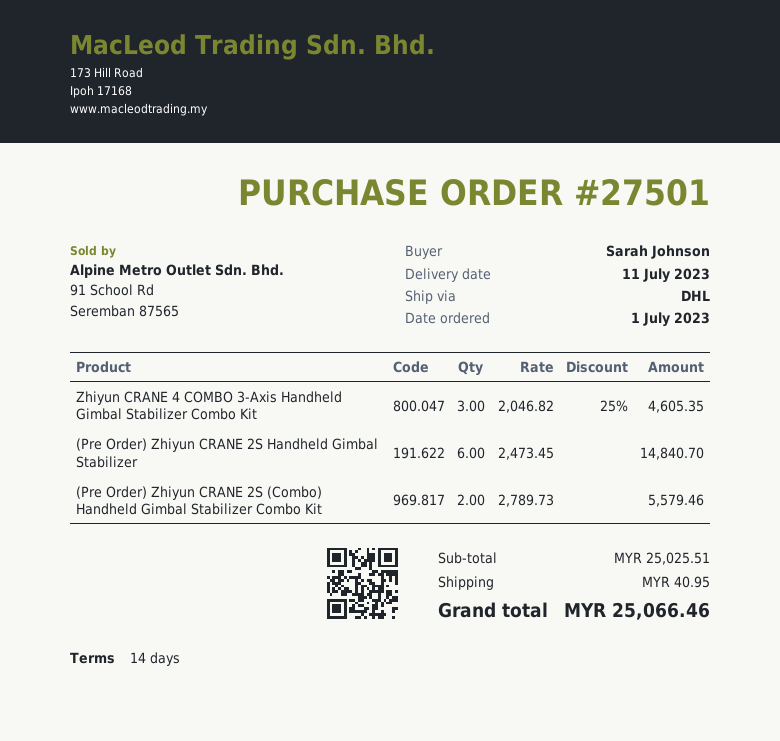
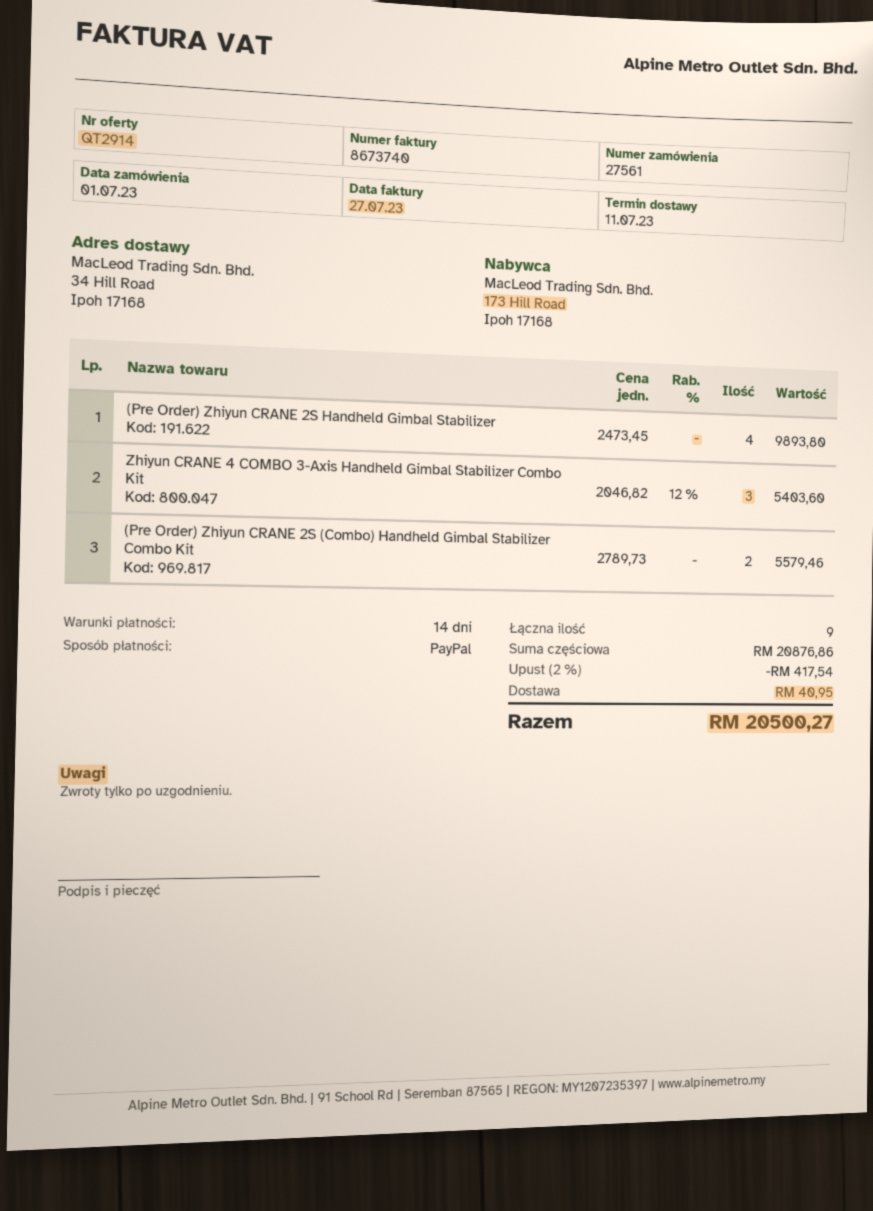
order number: 27501 -> 27561
Zhiyun CRANE 4 COMBO 3-Axis Handheld Gimbal Stabilizer Combo Kit: 3 x 2046.82 - 25% = 4605.35 -> 3 x 2046.82 - 12% = 5403.60
(Pre Order) Zhiyun CRANE 2S Handheld Gimbal Stabilizer: 6 x 2473.45 = 14840.70 -> 4 x 2473.45 = 9893.80
subtotal: 25025.51 -> 20876.86
discount: none -> 2% = 417.54
total: 25066.46 -> 20500.27

